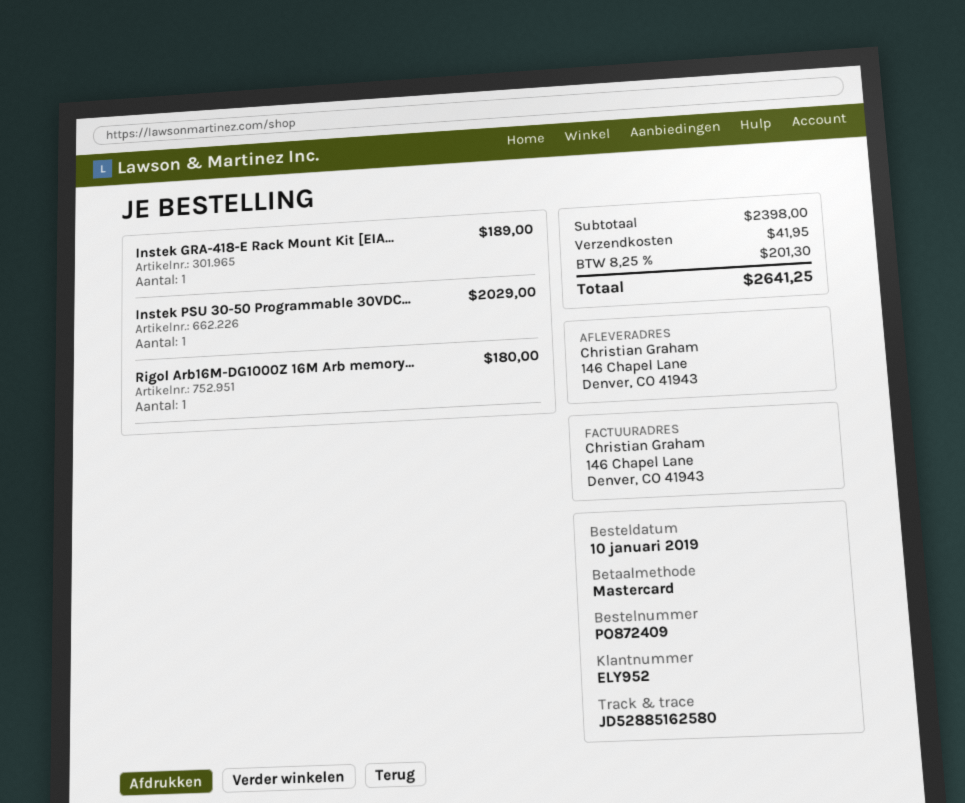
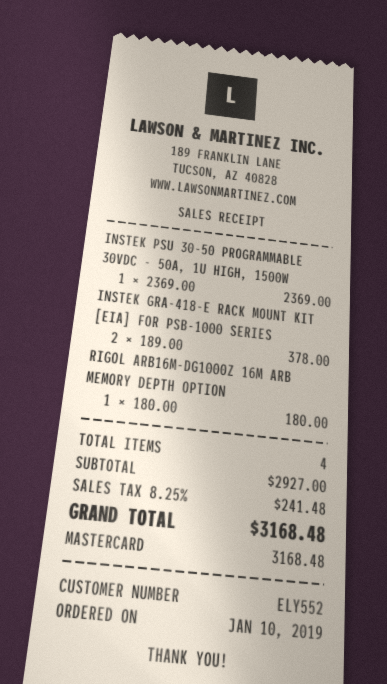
customer number: ELY952 -> ELY552
Instek GRA-418-E Rack Mount Kit [EIA...: 1 for 189.00 -> 2 for 378.00
Instek PSU 30-50 Programmable 30VDC...: 1 for 2029.00 -> 1 for 2369.00
subtotal: 2398.00 -> 2927.00
shipping: 41.95 -> none
tax: 8.25% = 201.30 -> 8.25% = 241.48
total: 2641.25 -> 3168.48

